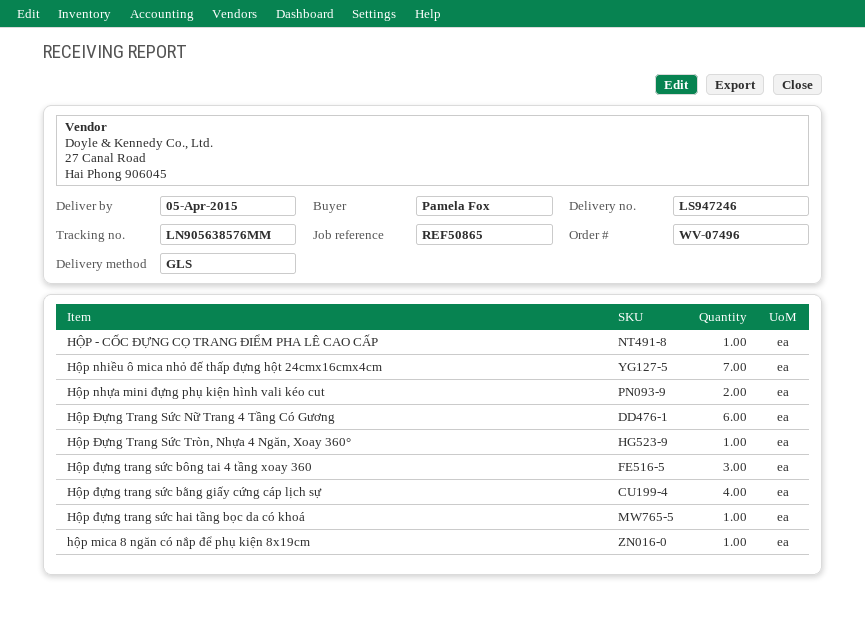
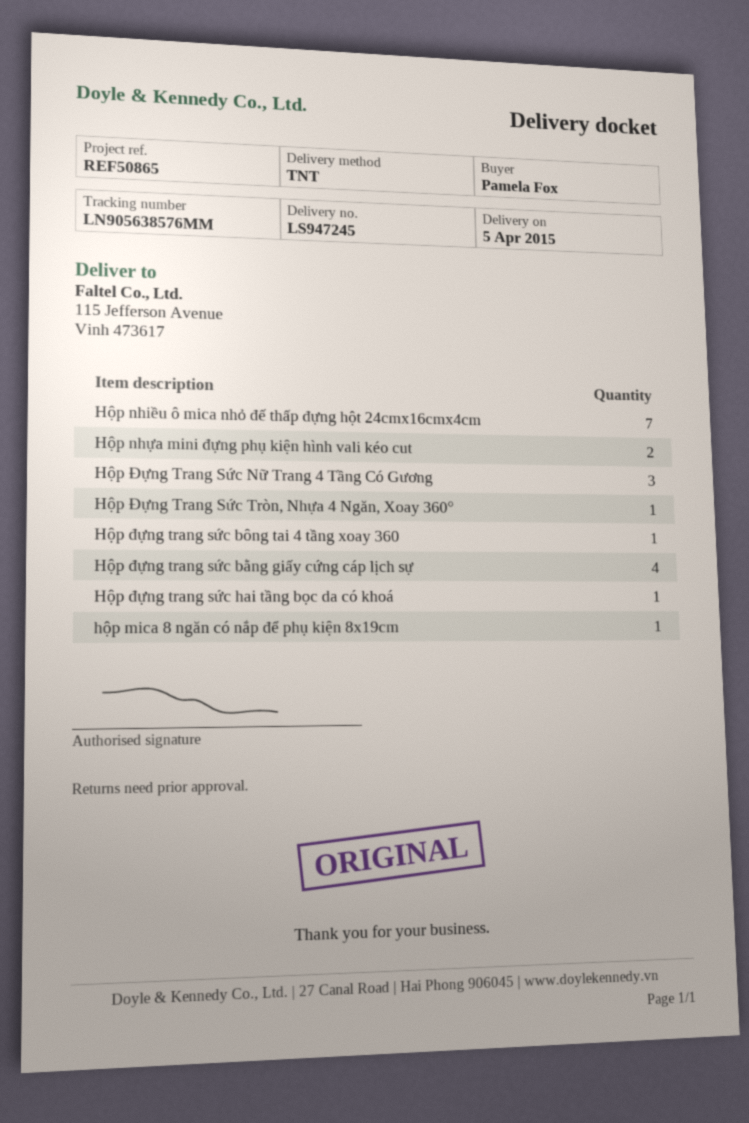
delivery note number: LS947246 -> LS947245
shipping method: GLS -> TNT
HỘP - CỐC ĐỰNG CỌ TRANG ĐIỂM PHA LÊ CAO CẤP: 1 -> none
Hộp Đựng Trang Sức Nữ Trang 4 Tầng Có Gương: 6 -> 3
Hộp đựng trang sức bông tai 4 tầng xoay 360: 3 -> 1

